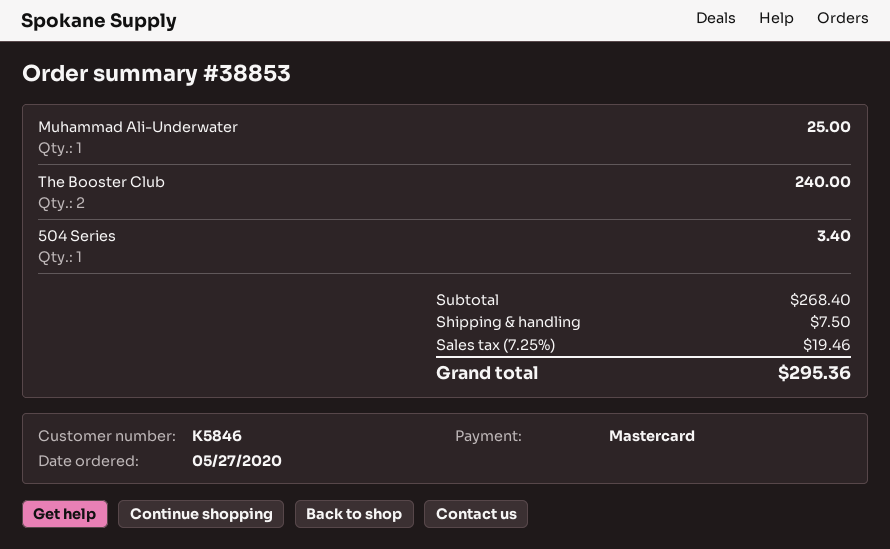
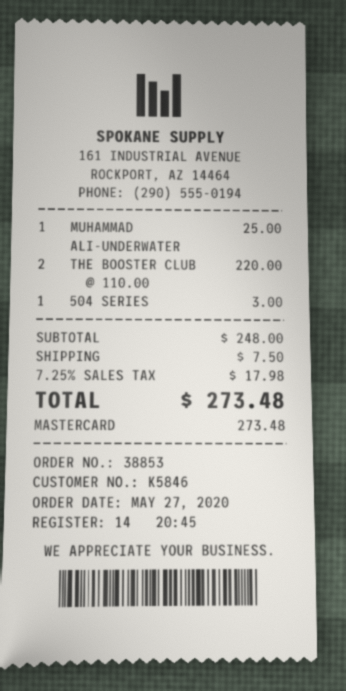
The Booster Club: 2 for 240.00 -> 2 for 220.00
504 Series: 1 for 3.40 -> 1 for 3.00
subtotal: 268.40 -> 248.00
tax: 7.25% = 19.46 -> 7.25% = 17.98
total: 295.36 -> 273.48

